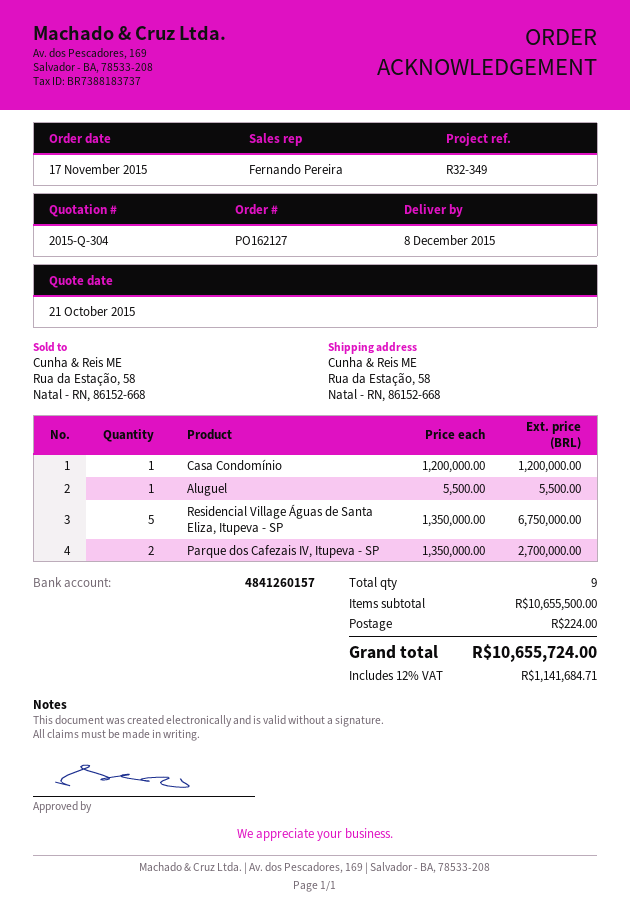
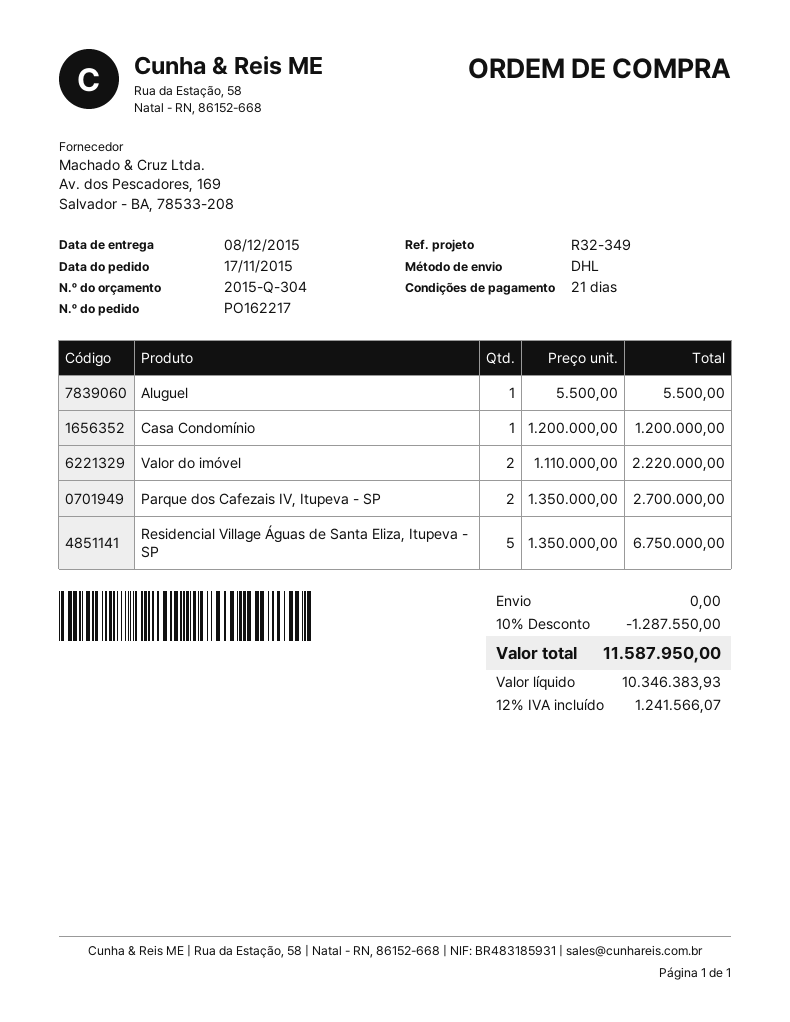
order number: PO162127 -> PO162217
Valor do imóvel: none -> 2 x 1110000.00 = 2220000.00
discount: none -> 10% = 1287550.00
shipping: 224.00 -> 0.00
tax: 12% = 1141684.71 -> 12% = 1241566.07
total: 10655724.00 -> 11587950.00

